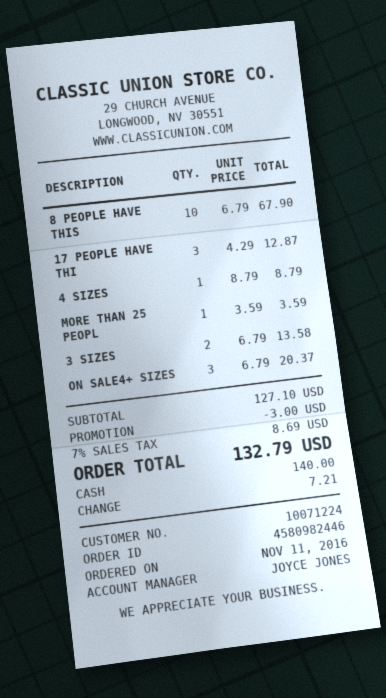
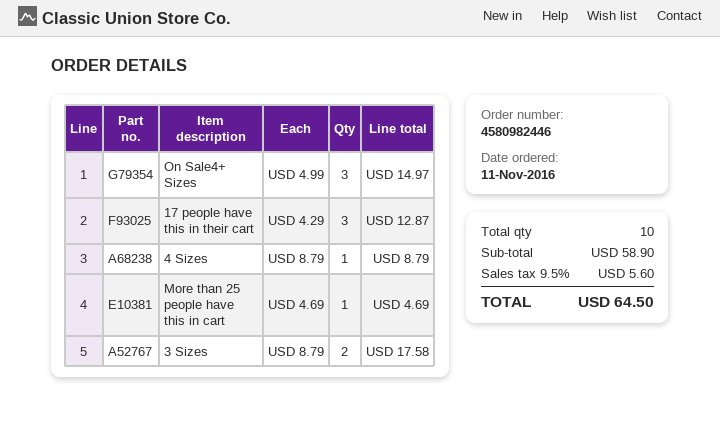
8 PEOPLE HAVE THIS: 10 x 6.79 = 67.90 -> none
MORE THAN 25 PEOPL: 1 x 3.59 = 3.59 -> 1 x 4.69 = 4.69
3 SIZES: 2 x 6.79 = 13.58 -> 2 x 8.79 = 17.58
ON SALE4+ SIZES: 3 x 6.79 = 20.37 -> 3 x 4.99 = 14.97
subtotal: 127.10 -> 58.90
discount: 3.00 -> none
tax: 7% = 8.69 -> 9.5% = 5.60
total: 132.79 -> 64.50

